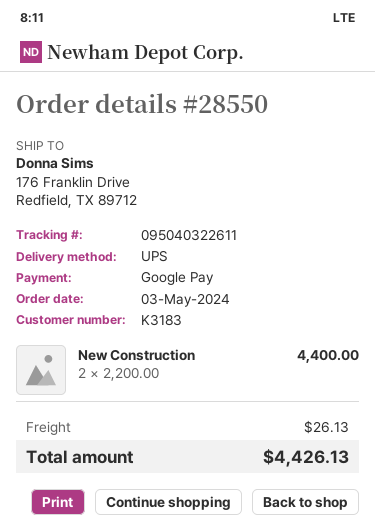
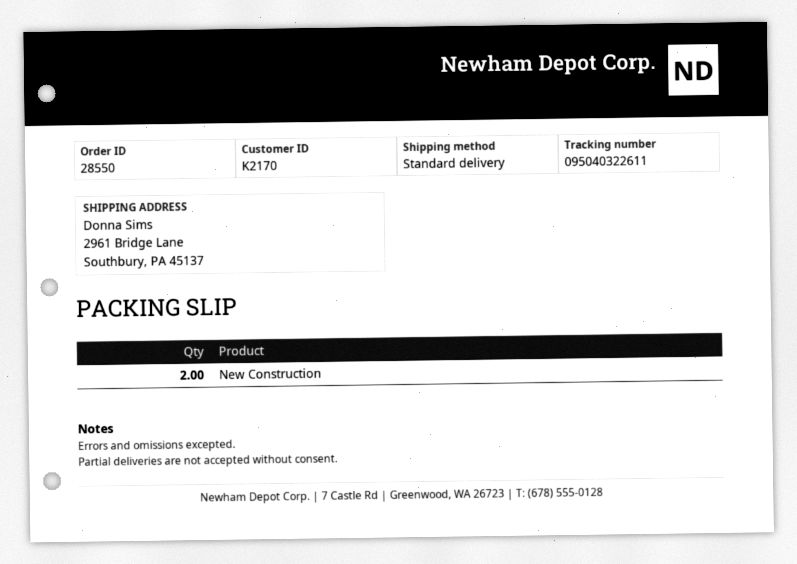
customer number: K3183 -> K2170
shipping method: UPS -> standard
ship to: 176 Franklin Drive, Redfield, TX 89712 -> 2961 Bridge Lane, Southbury, PA 45137

